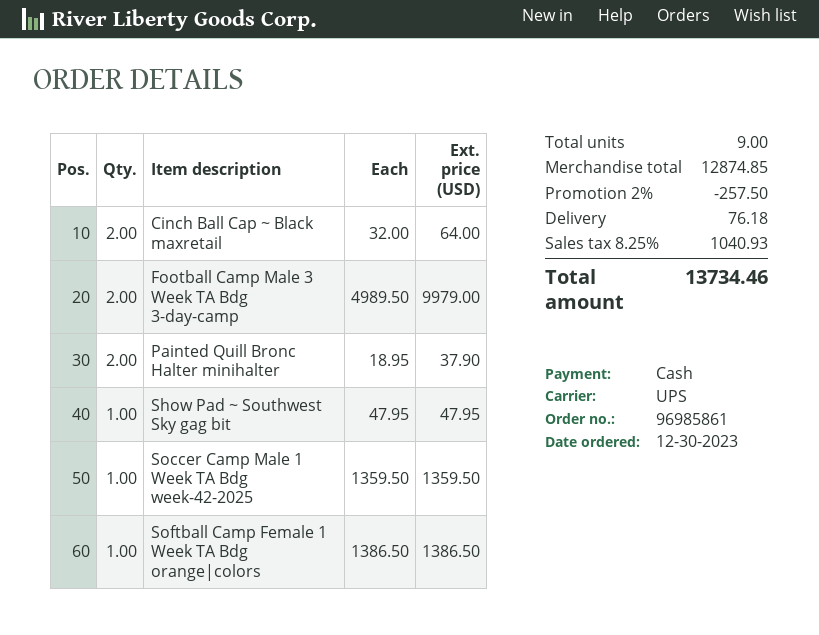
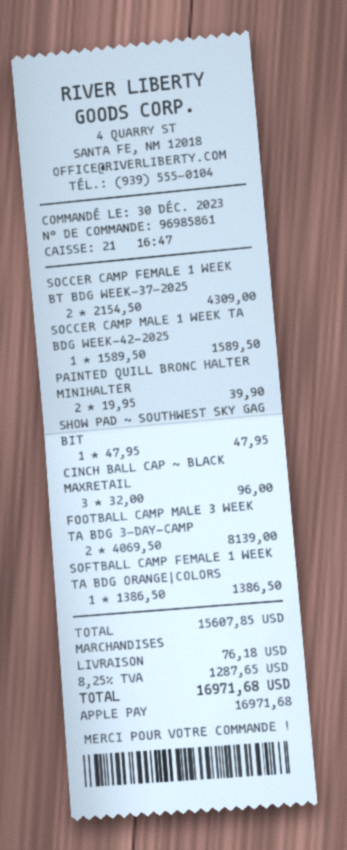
payment method: cash -> Apple Pay
Cinch Ball Cap ~ Black maxretail: 2 x 32.00 = 64.00 -> 3 x 32.00 = 96.00
Football Camp Male 3 Week TA Bdg 3-day-camp: 2 x 4989.50 = 9979.00 -> 2 x 4069.50 = 8139.00
Painted Quill Bronc Halter minihalter: 2 x 18.95 = 37.90 -> 2 x 19.95 = 39.90
Soccer Camp Male 1 Week TA Bdg week-42-2025: 1 x 1359.50 = 1359.50 -> 1 x 1589.50 = 1589.50
SOCCER CAMP FEMALE 1 WEEK BT BDG WEEK-37-2025: none -> 2 x 2154.50 = 4309.00
subtotal: 12874.85 -> 15607.85
discount: 2% = 257.50 -> none
tax: 8.25% = 1040.93 -> 8.25% = 1287.65
total: 13734.46 -> 16971.68

